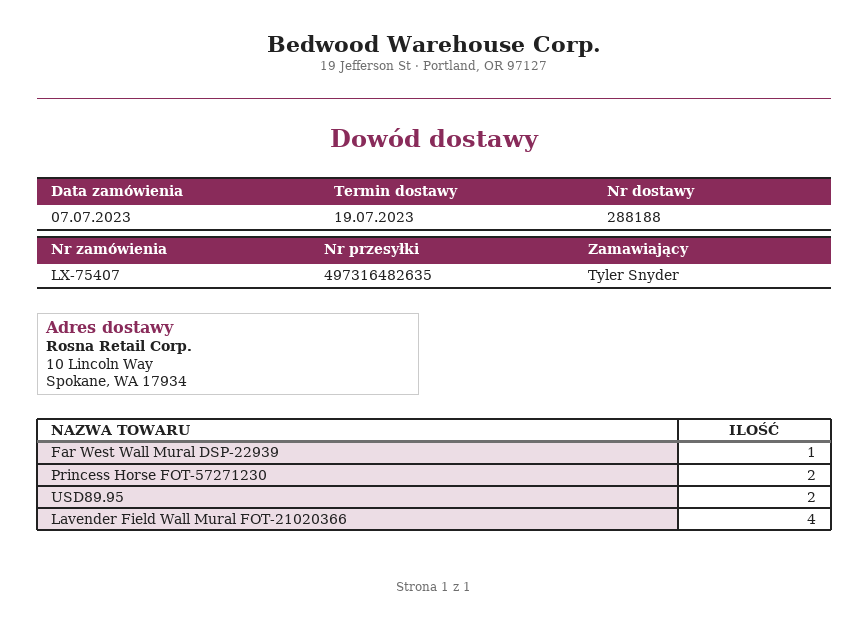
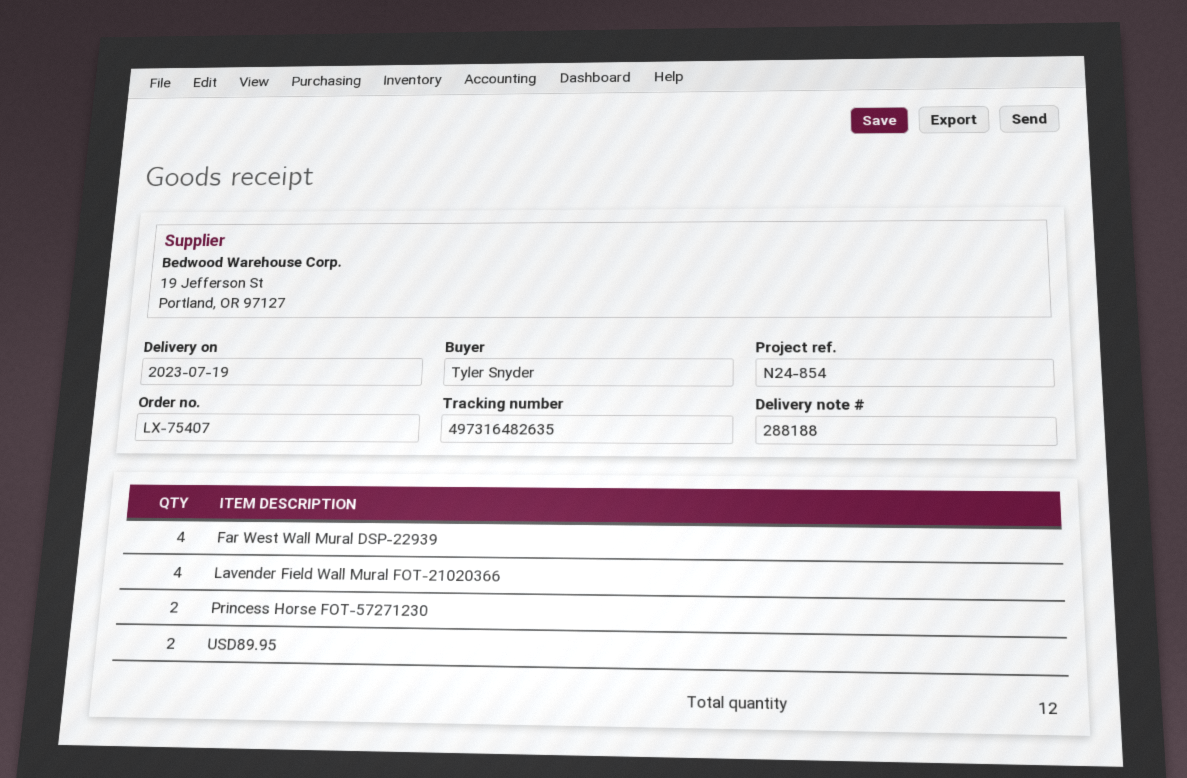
Far West Wall Mural DSP-22939: 1 -> 4

